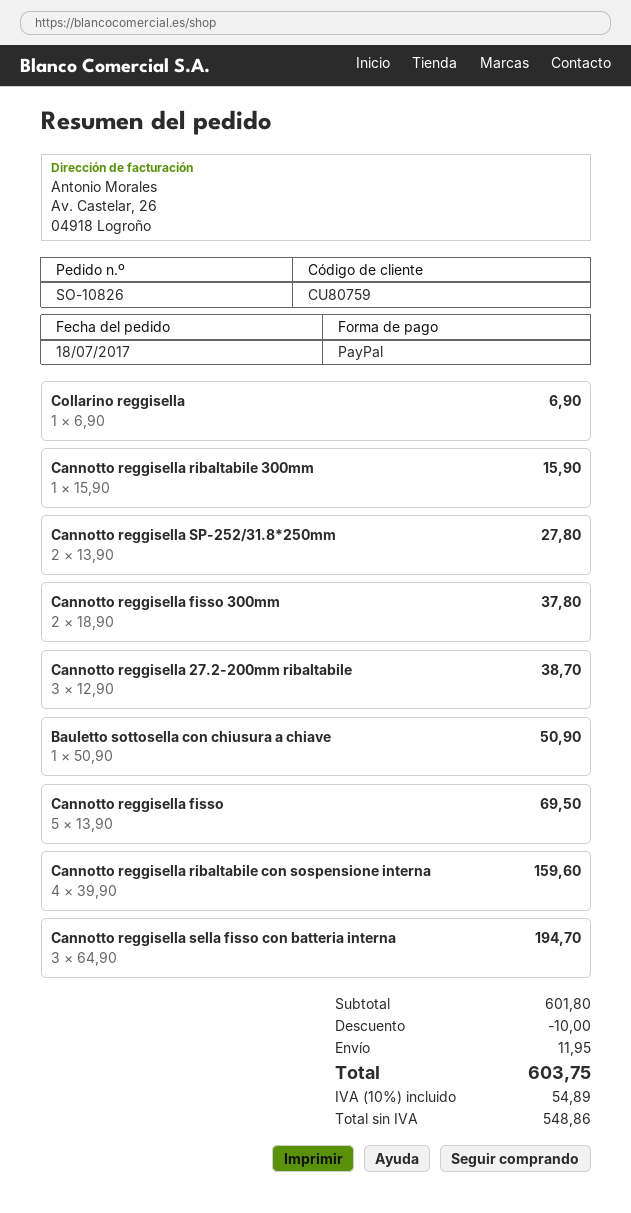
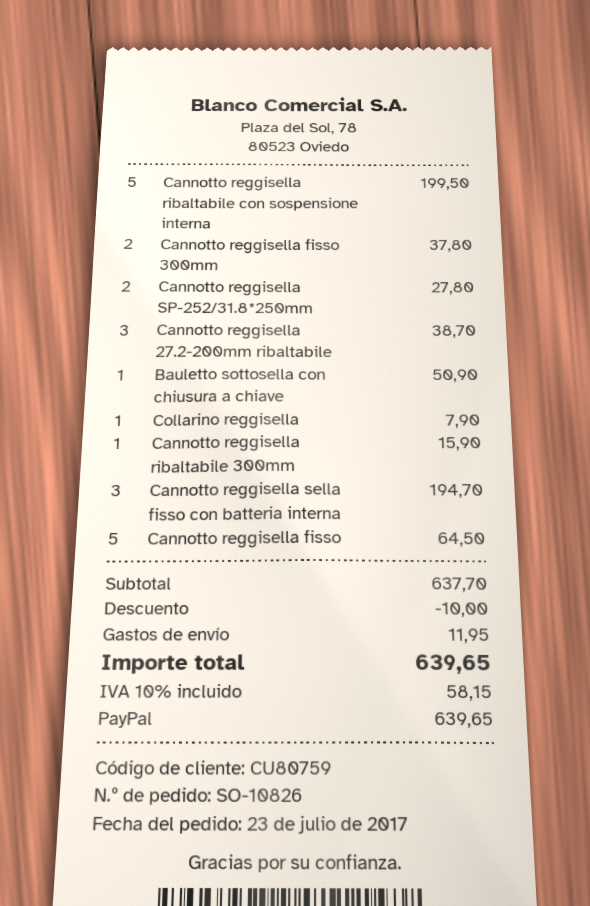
order date: 2017-07-18 -> 2017-07-23
Collarino reggisella: 1 for 6.90 -> 1 for 7.90
Cannotto reggisella fisso: 5 for 69.50 -> 5 for 64.50
Cannotto reggisella ribaltabile con sospensione interna: 4 for 159.60 -> 5 for 199.50
subtotal: 601.80 -> 637.70
tax: 10% = 54.89 -> 10% = 58.15
total: 603.75 -> 639.65

